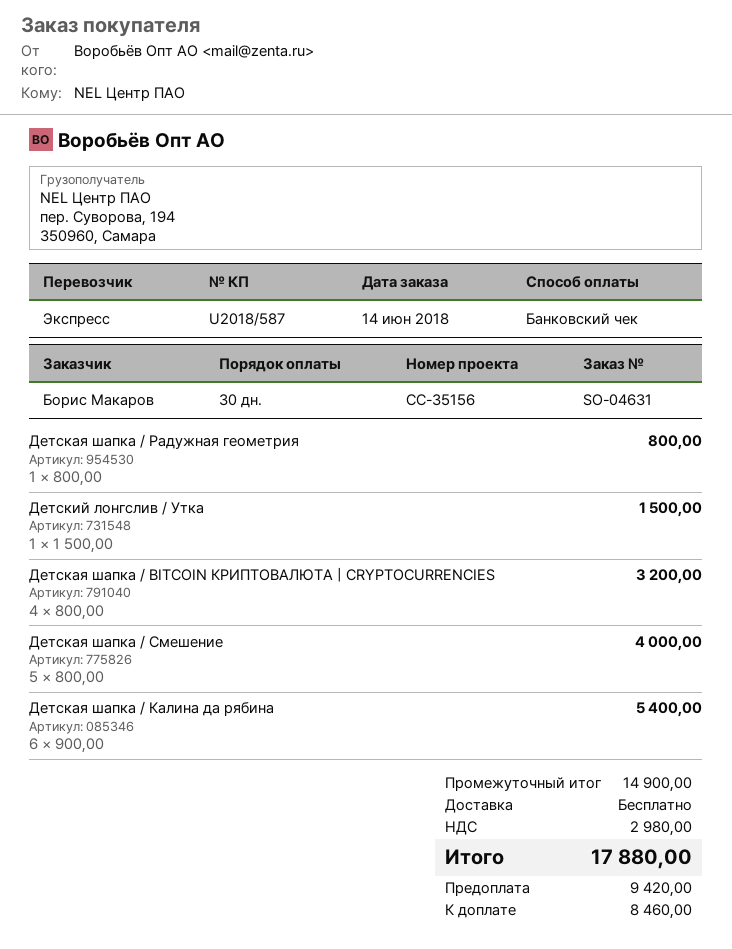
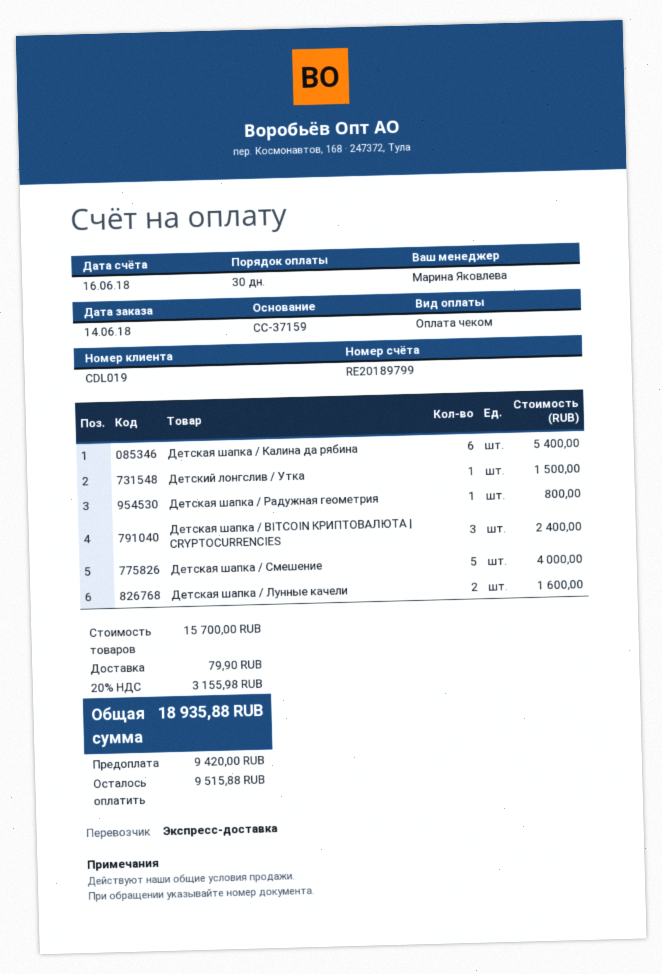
reference: CC-35156 -> CC-37159
Детская шапка / BITCOIN КРИПТОВАЛЮТА | CRYPTOCURRENCIES: 4 for 3200.00 -> 3 for 2400.00
Детская шапка / Лунные качели: none -> 2 for 1600.00
subtotal: 14900.00 -> 15700.00
shipping: 0.00 -> 79.90
tax: 2980.00 -> 3155.98
total: 17880.00 -> 18935.88
balance: 8460.00 -> 9515.88

